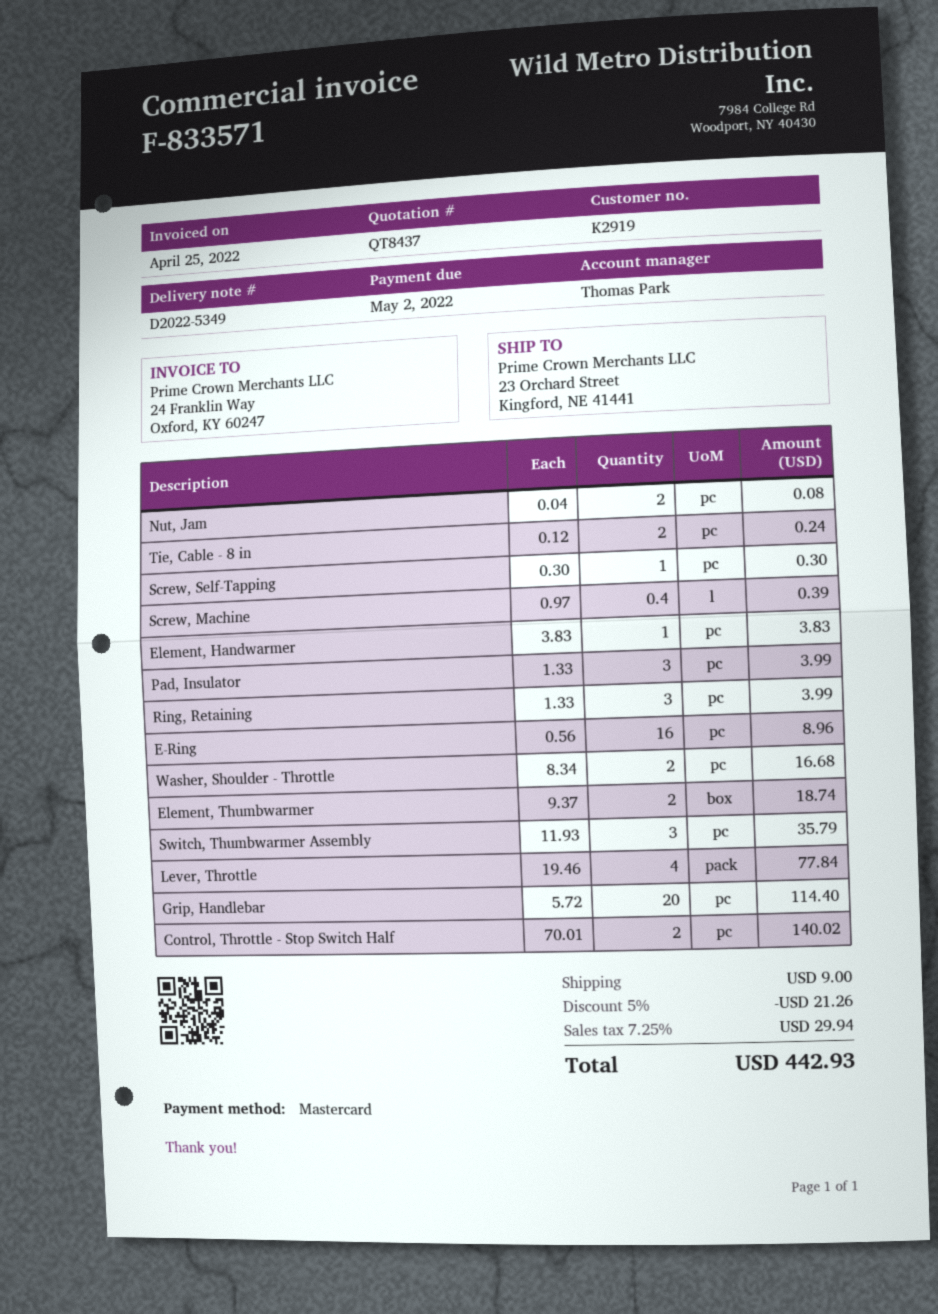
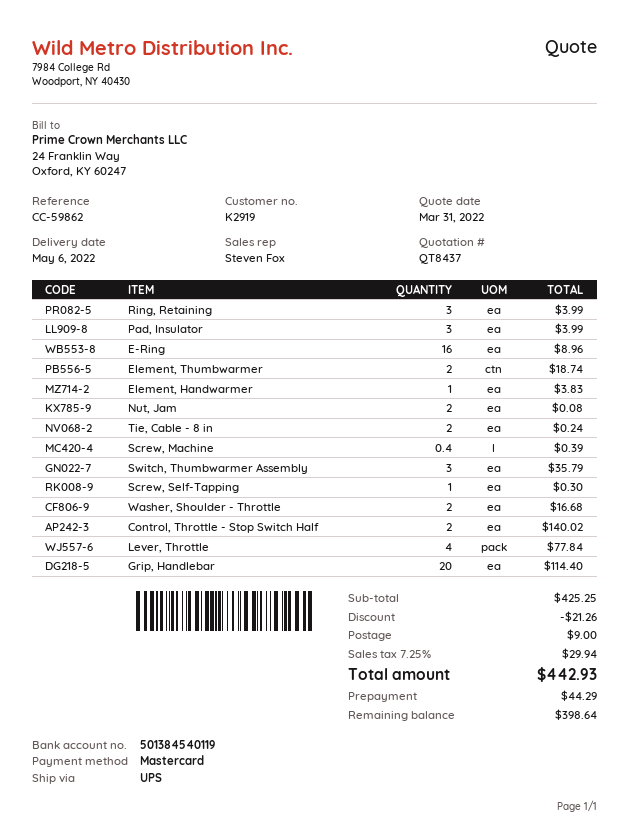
sales rep: Thomas Park -> Steven Fox

